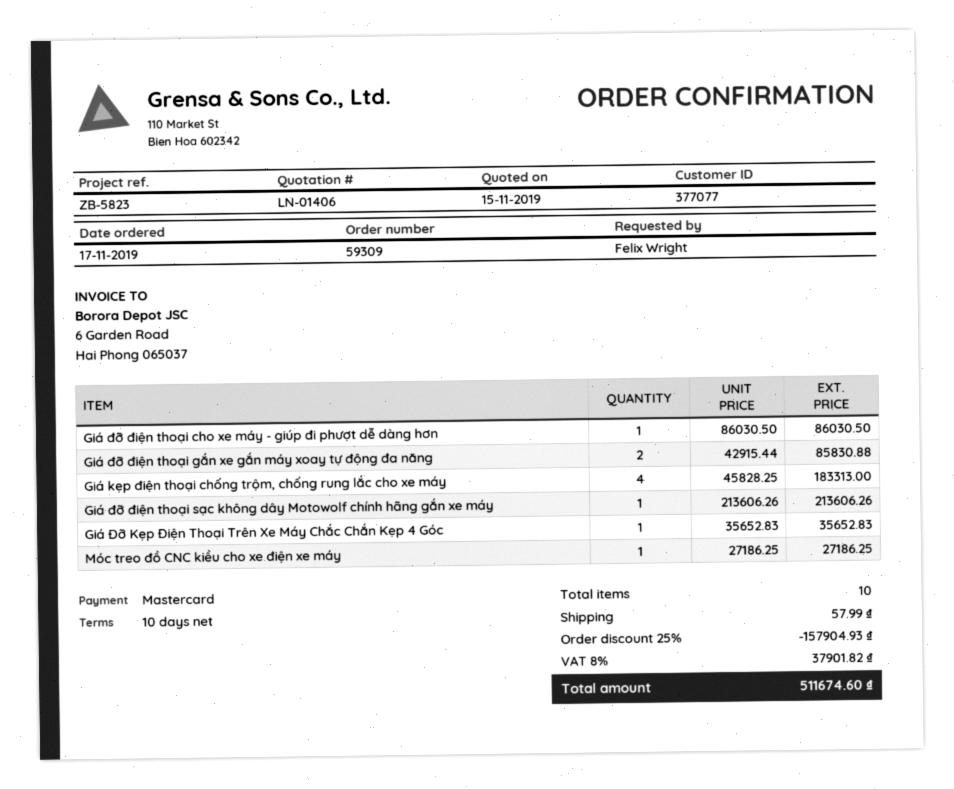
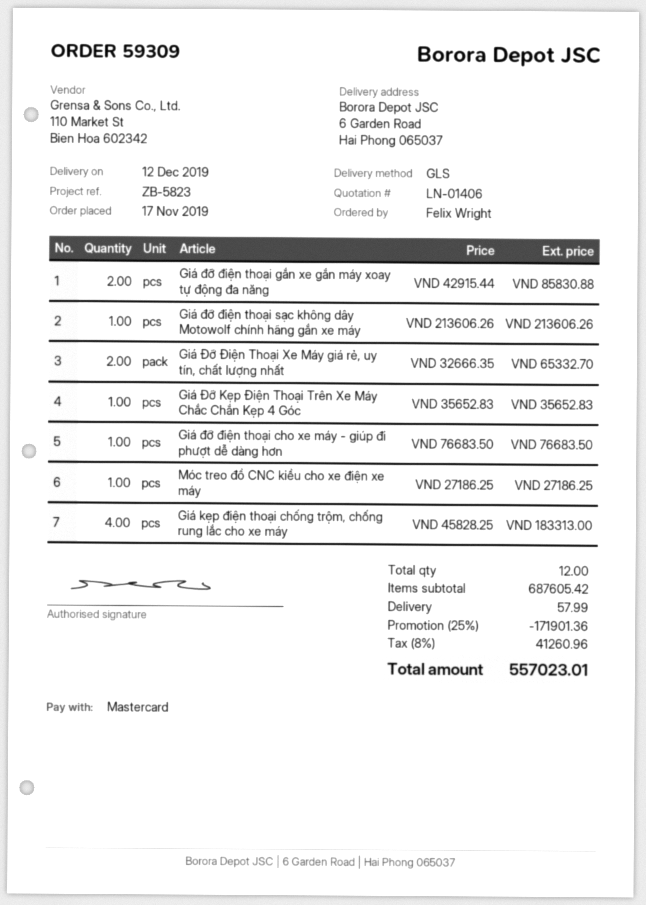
Giá đỡ điện thoại cho xe máy - giúp đi phượt dễ dàng hơn: 1 x 86030.50 = 86030.50 -> 1 x 76683.50 = 76683.50
Giá Đỡ Điện Thoại Xe Máy giá rẻ, uy tín, chất lượng nhất: none -> 2 x 32666.35 = 65332.70
total quantity: 10 -> 12
discount: 25% = 157904.93 -> 25% = 171901.36
tax: 8% = 37901.82 -> 8% = 41260.96
total: 511674.60 -> 557023.01

